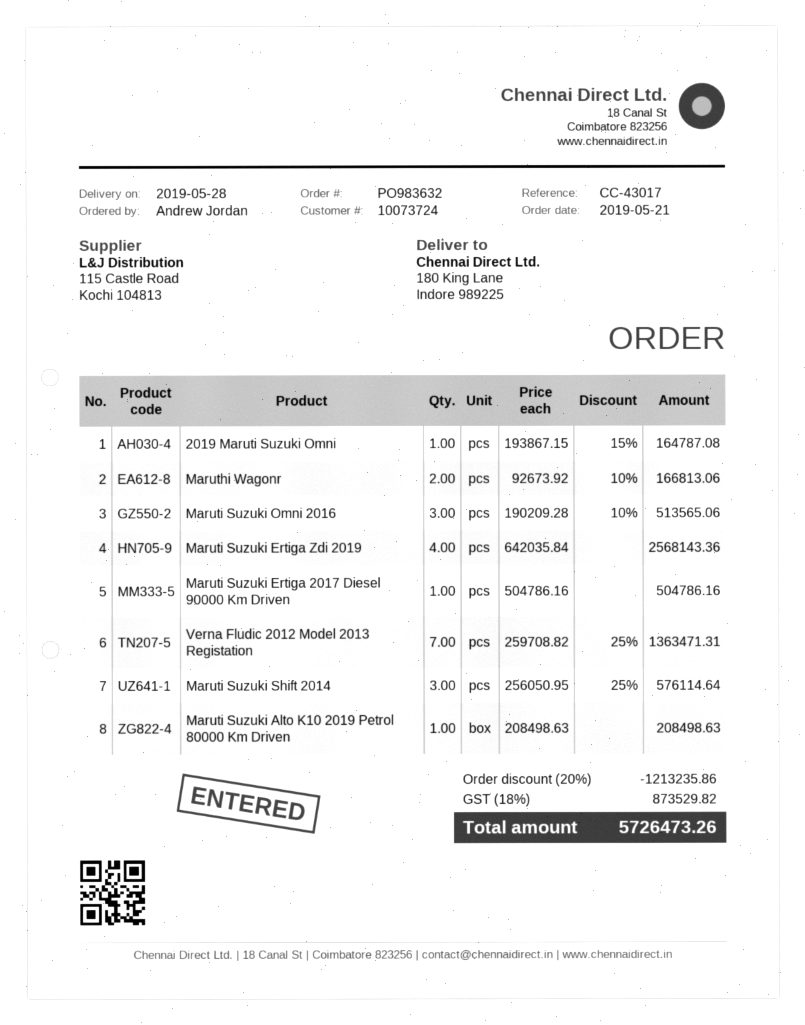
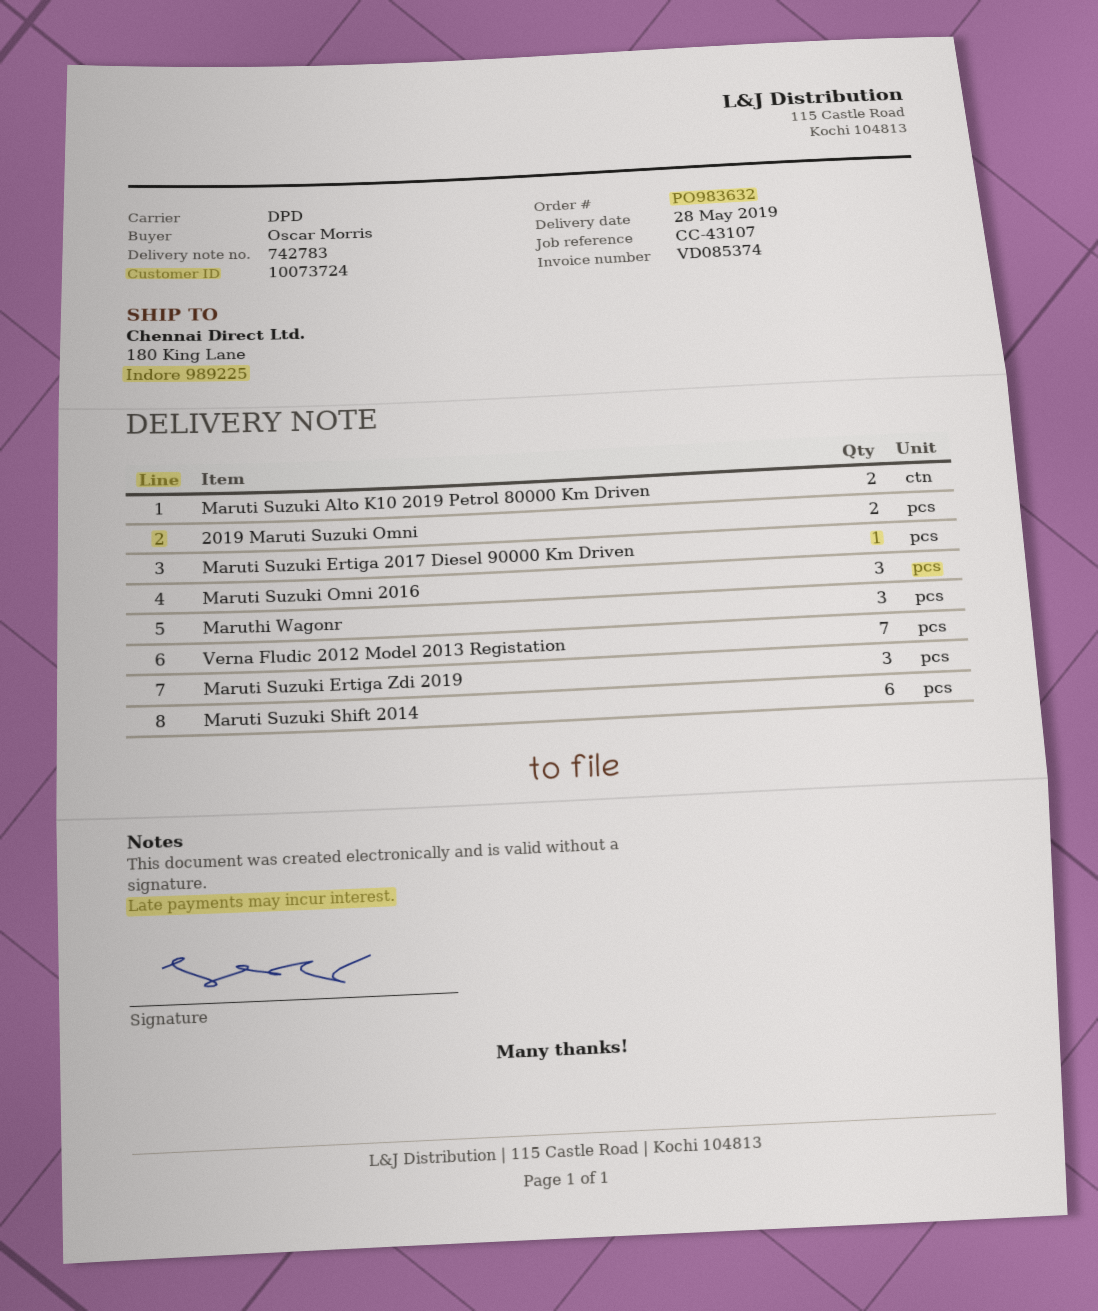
reference: CC-43017 -> CC-43107
ordered by: Andrew Jordan -> Oscar Morris
2019 Maruti Suzuki Omni: 1 -> 2
Maruthi Wagonr: 2 -> 3
Maruti Suzuki Ertiga Zdi 2019: 4 -> 3
Maruti Suzuki Shift 2014: 3 -> 6
Maruti Suzuki Alto K10 2019 Petrol 80000 Km Driven: 1 -> 2

